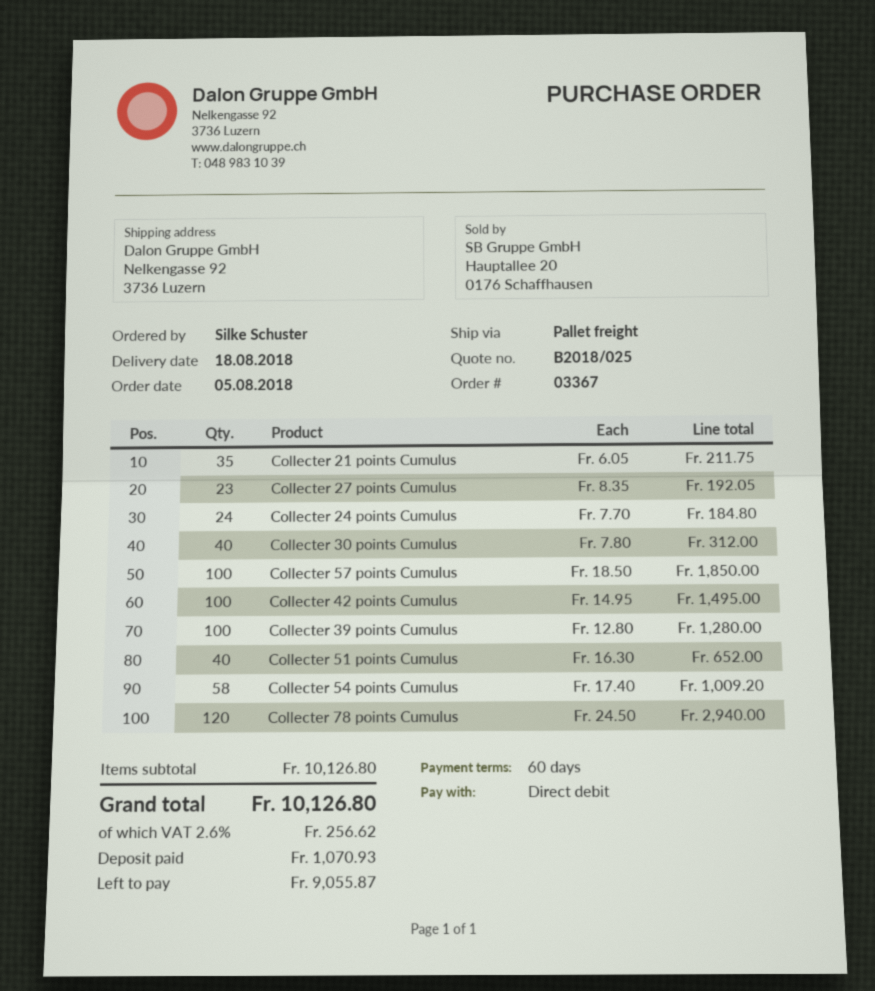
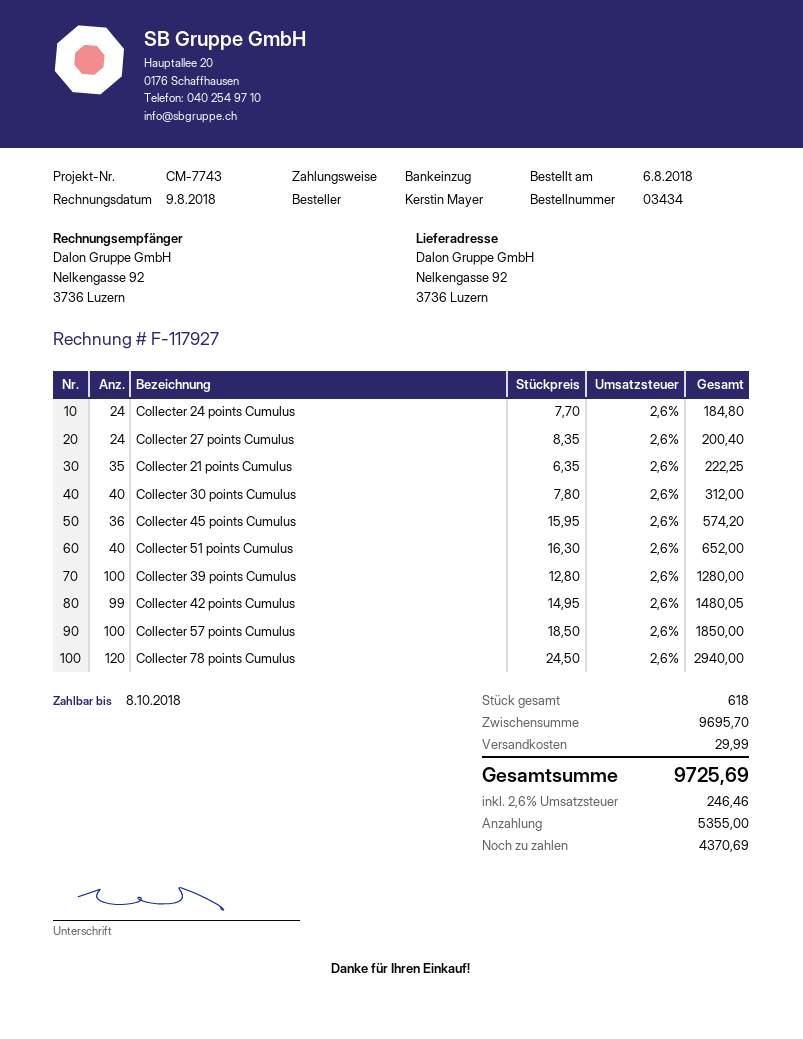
order number: 03367 -> 03434
order date: 2018-08-05 -> 2018-08-06
ordered by: Silke Schuster -> Kerstin Mayer
Collecter 21 points Cumulus: 35 x 6.05 = 211.75 -> 35 x 6.35 = 222.25
Collecter 27 points Cumulus: 23 x 8.35 = 192.05 -> 24 x 8.35 = 200.40
Collecter 42 points Cumulus: 100 x 14.95 = 1495.00 -> 99 x 14.95 = 1480.05
Collecter 54 points Cumulus: 58 x 17.40 = 1009.20 -> none
Collecter 45 points Cumulus: none -> 36 x 15.95 = 574.20
subtotal: 10126.80 -> 9695.70
shipping: none -> 29.99
tax: 2.6% = 256.62 -> 2.6% = 246.46
total: 10126.80 -> 9725.69
deposit: 1070.93 -> 5355.00
balance: 9055.87 -> 4370.69

